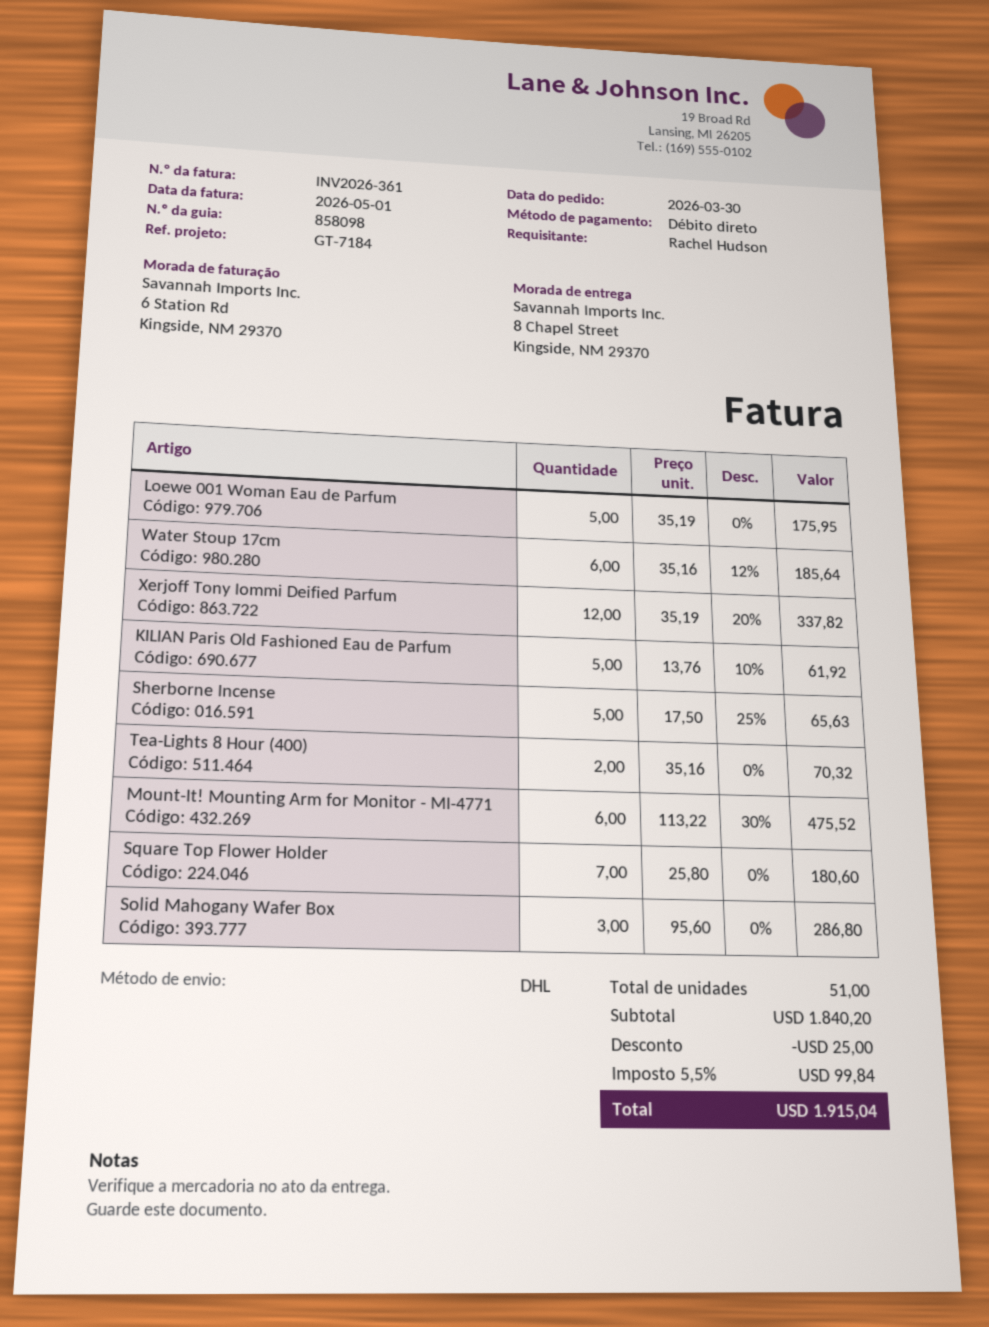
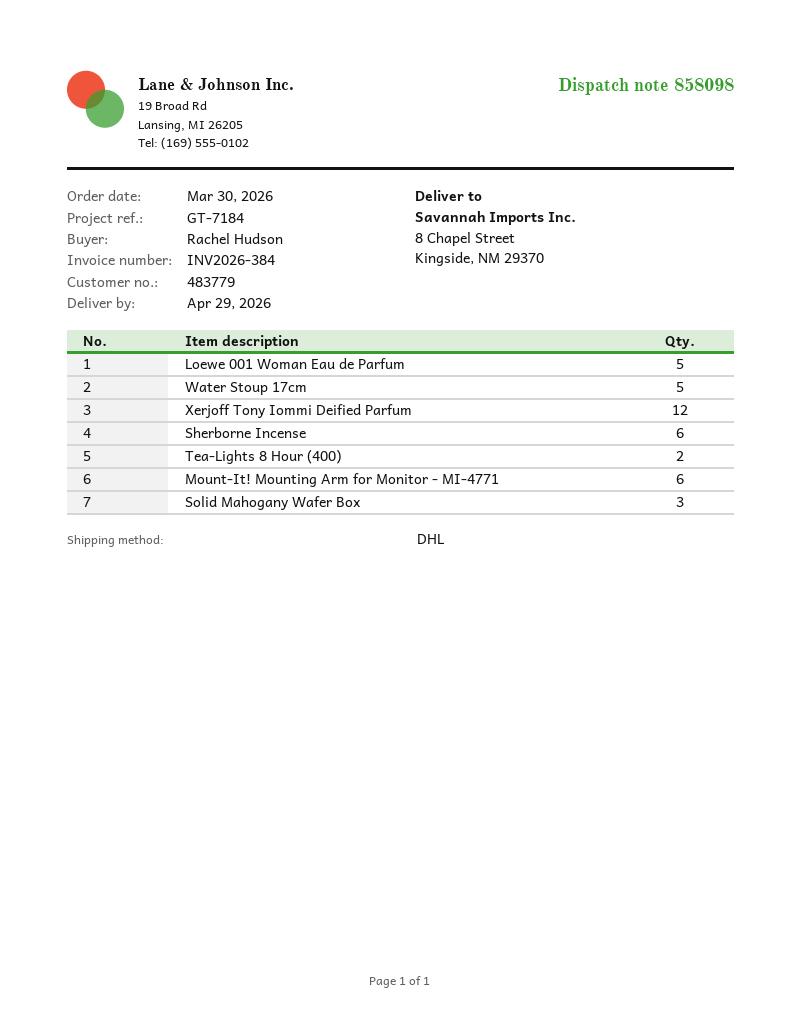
invoice number: INV2026-361 -> INV2026-384
Water Stoup 17cm: 6 -> 5
KILIAN Paris Old Fashioned Eau de Parfum: 5 -> none
Sherborne Incense: 5 -> 6
Square Top Flower Holder: 7 -> none

